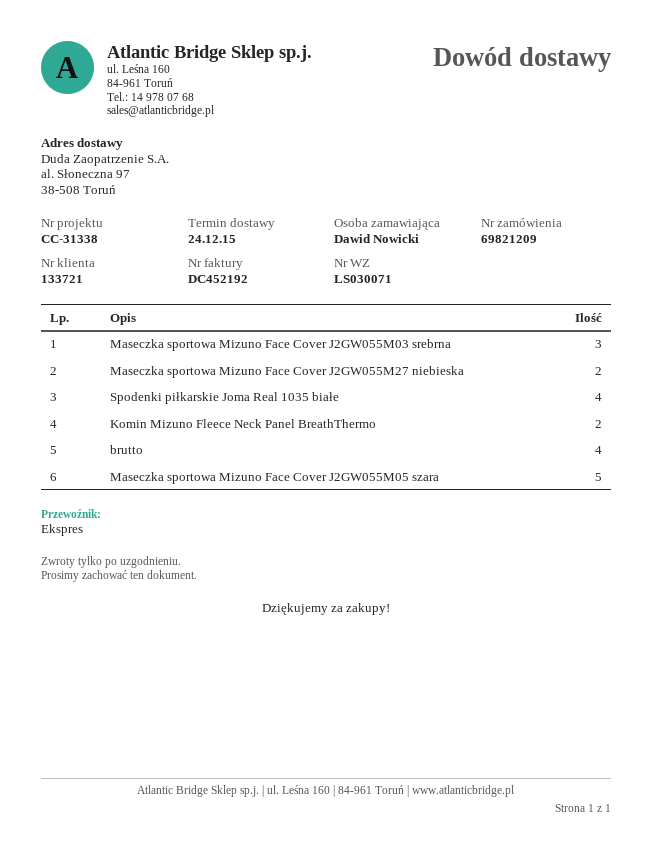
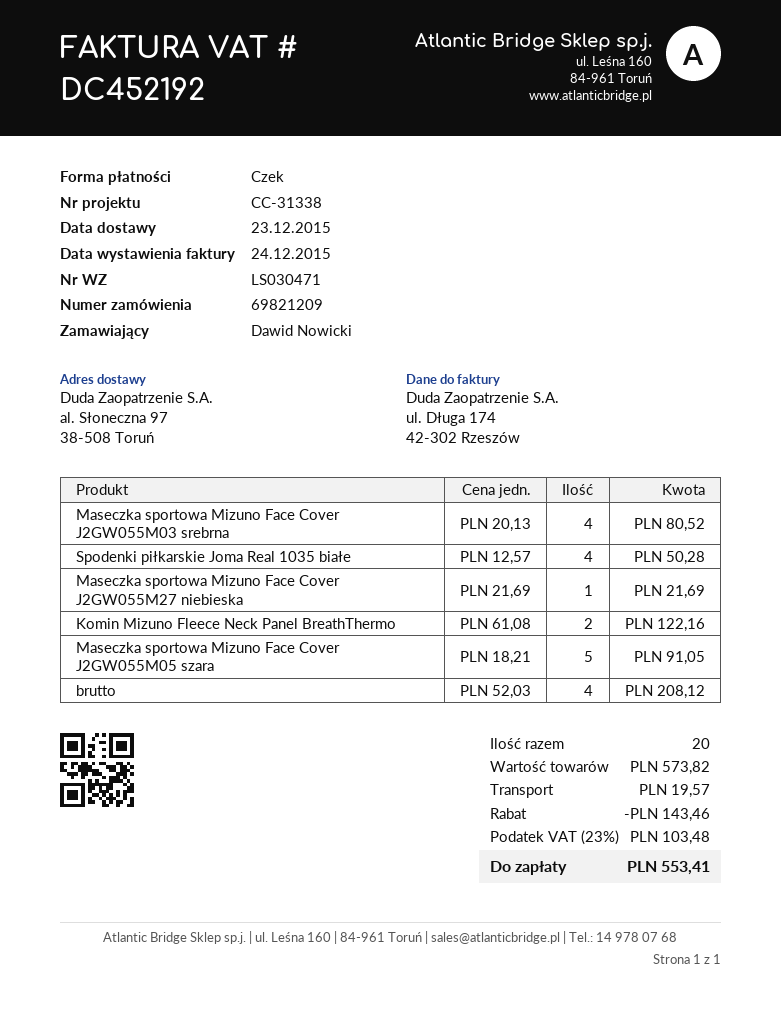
delivery note number: LS030071 -> LS030471
delivery date: 2015-12-24 -> 2015-12-23
Maseczka sportowa Mizuno Face Cover J2GW055M03 srebrna: 3 -> 4
Maseczka sportowa Mizuno Face Cover J2GW055M27 niebieska: 2 -> 1

